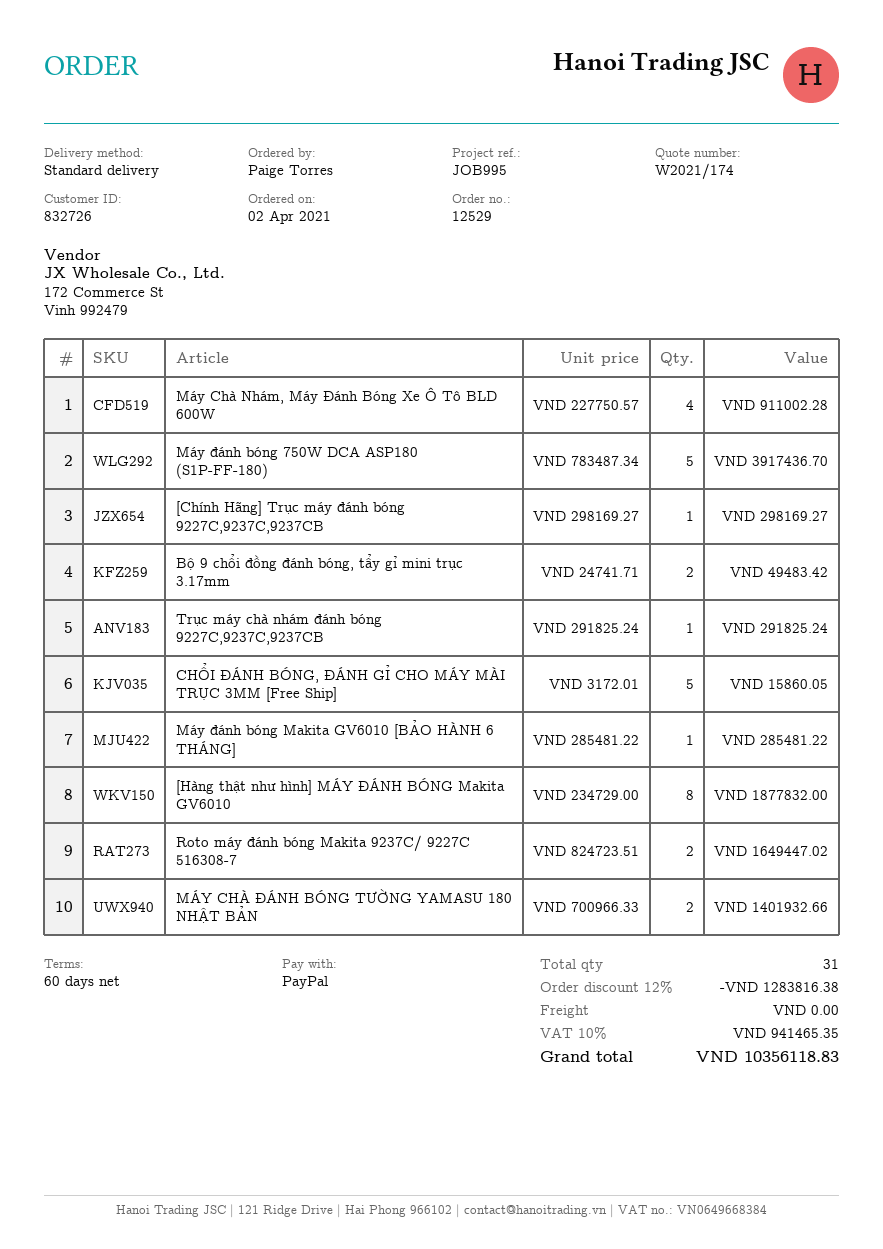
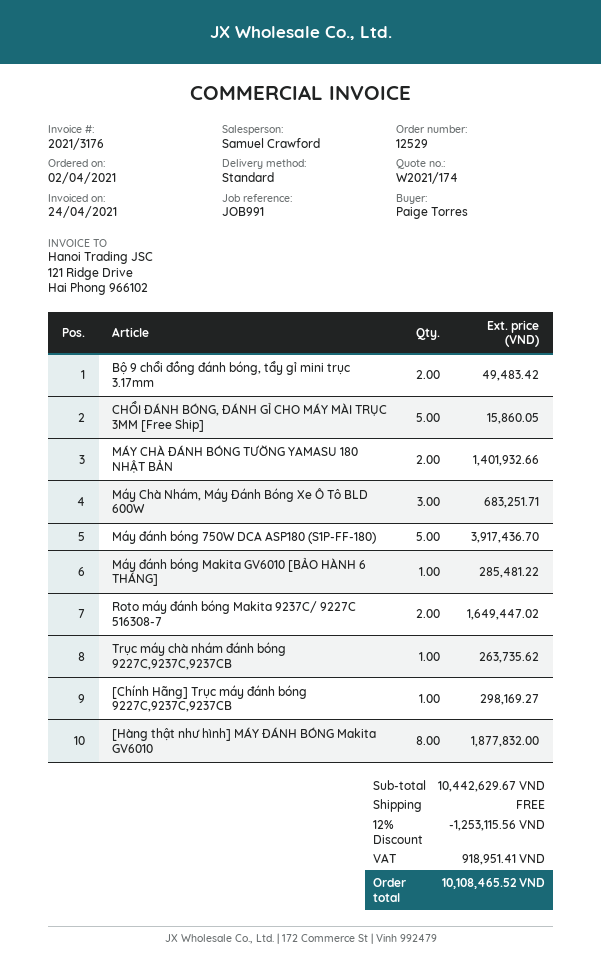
reference: JOB995 -> JOB991
Máy Chà Nhám, Máy Đánh Bóng Xe Ô Tô BLD 600W: 4 for 911002.28 -> 3 for 683251.71
Trục máy chà nhám đánh bóng 9227C,9237C,9237CB: 1 for 291825.24 -> 1 for 263735.62
discount: 12% = 1283816.38 -> 12% = 1253115.56
tax: 941465.35 -> 918951.41
total: 10356118.83 -> 10108465.52

